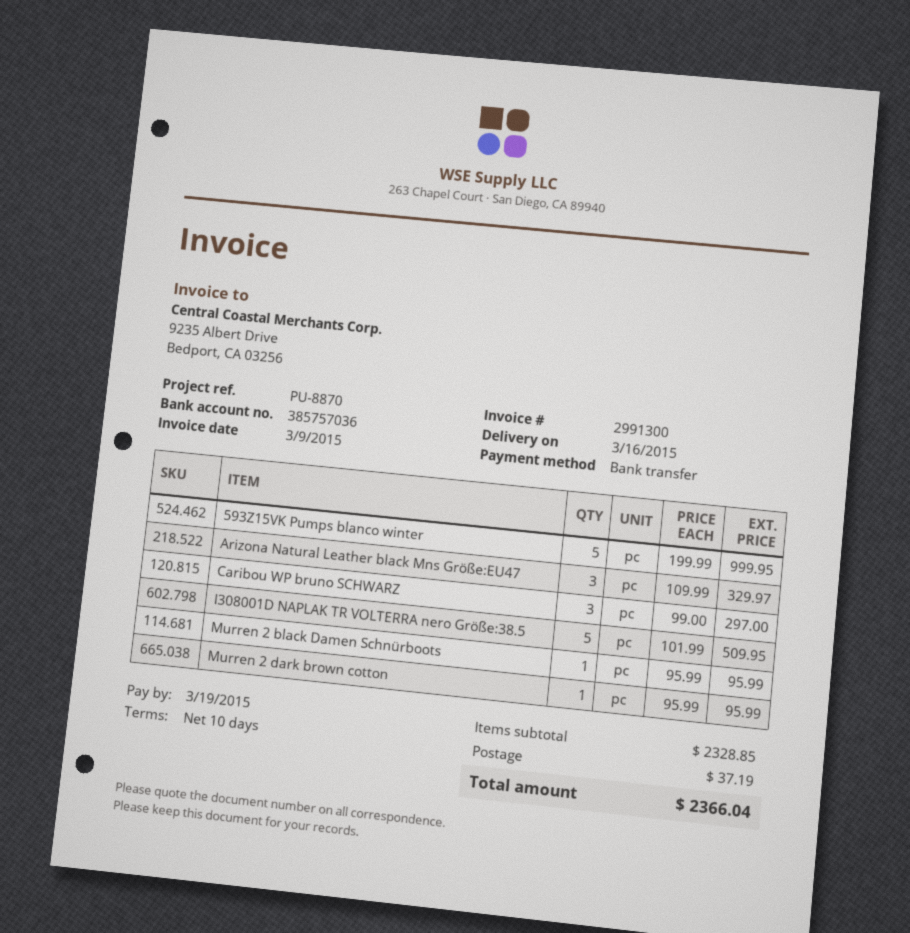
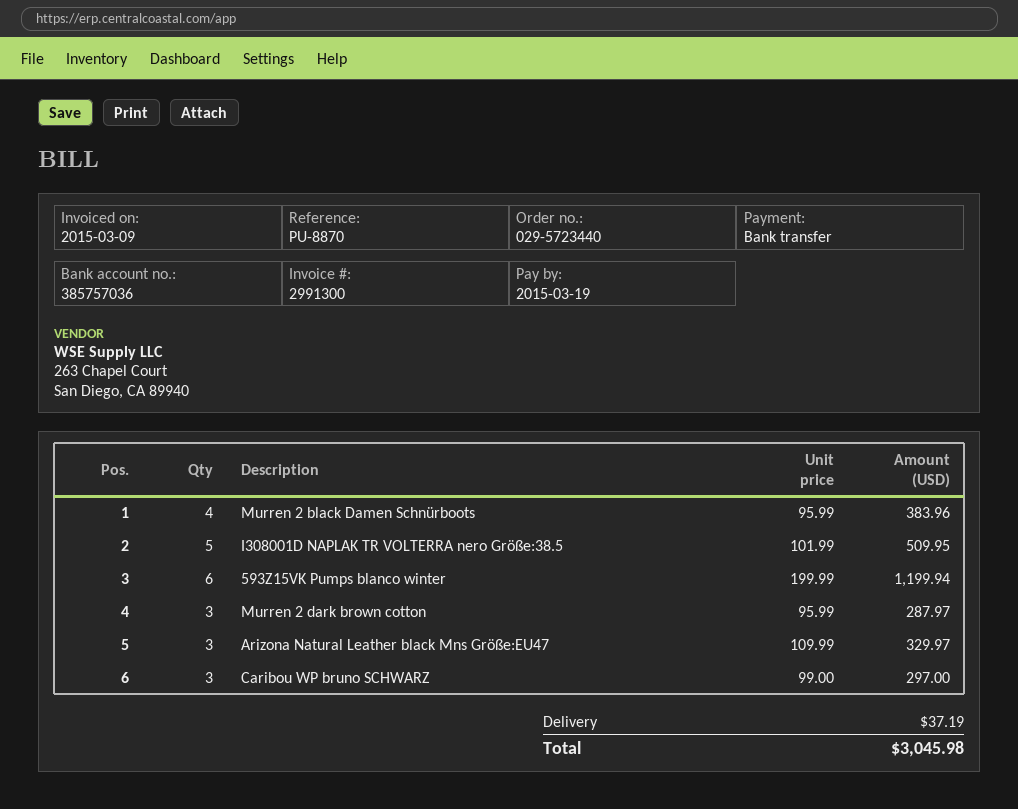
593Z15VK Pumps blanco winter: 5 x 199.99 = 999.95 -> 6 x 199.99 = 1199.94
Murren 2 black Damen Schnürboots: 1 x 95.99 = 95.99 -> 4 x 95.99 = 383.96
Murren 2 dark brown cotton: 1 x 95.99 = 95.99 -> 3 x 95.99 = 287.97
total: 2366.04 -> 3045.98

